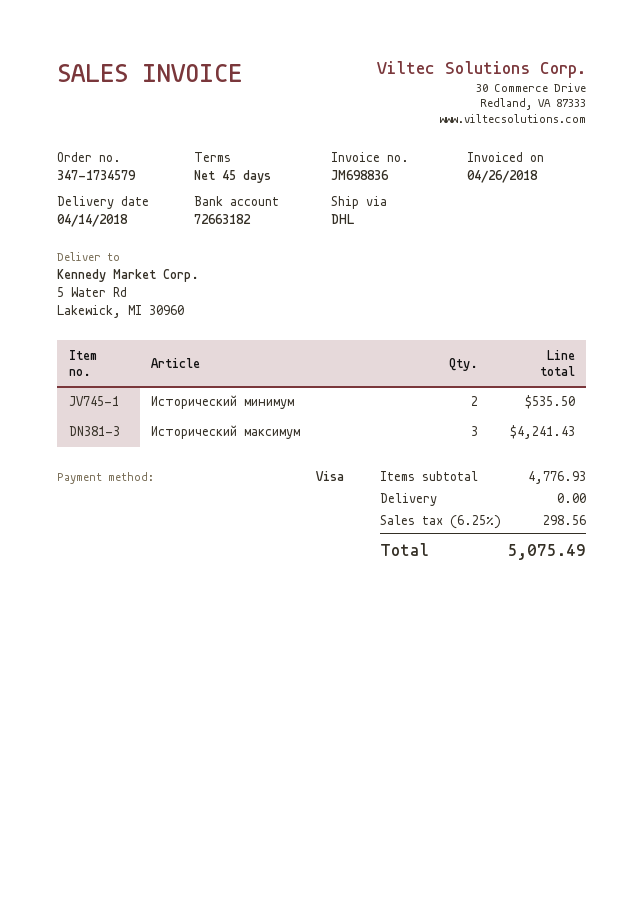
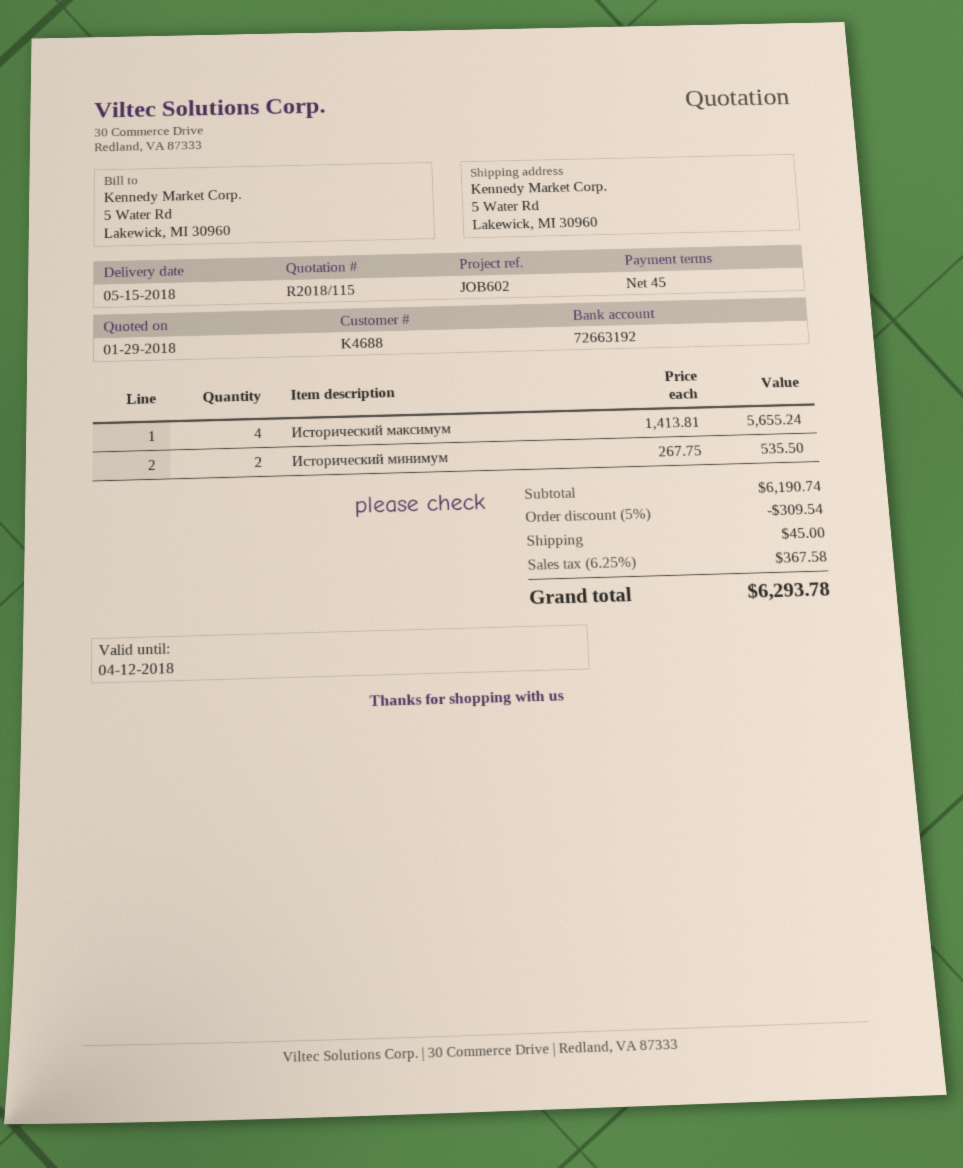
delivery date: 2018-04-14 -> 2018-05-15
bank account: 72663182 -> 72663192
Исторический максимум: 3 for 4241.43 -> 4 for 5655.24
subtotal: 4776.93 -> 6190.74
discount: none -> 5% = 309.54
shipping: 0.00 -> 45.00
tax: 6.25% = 298.56 -> 6.25% = 367.58
total: 5075.49 -> 6293.78

